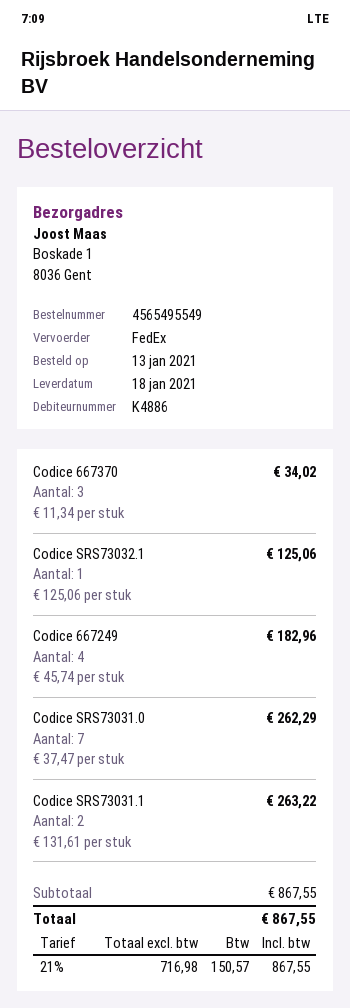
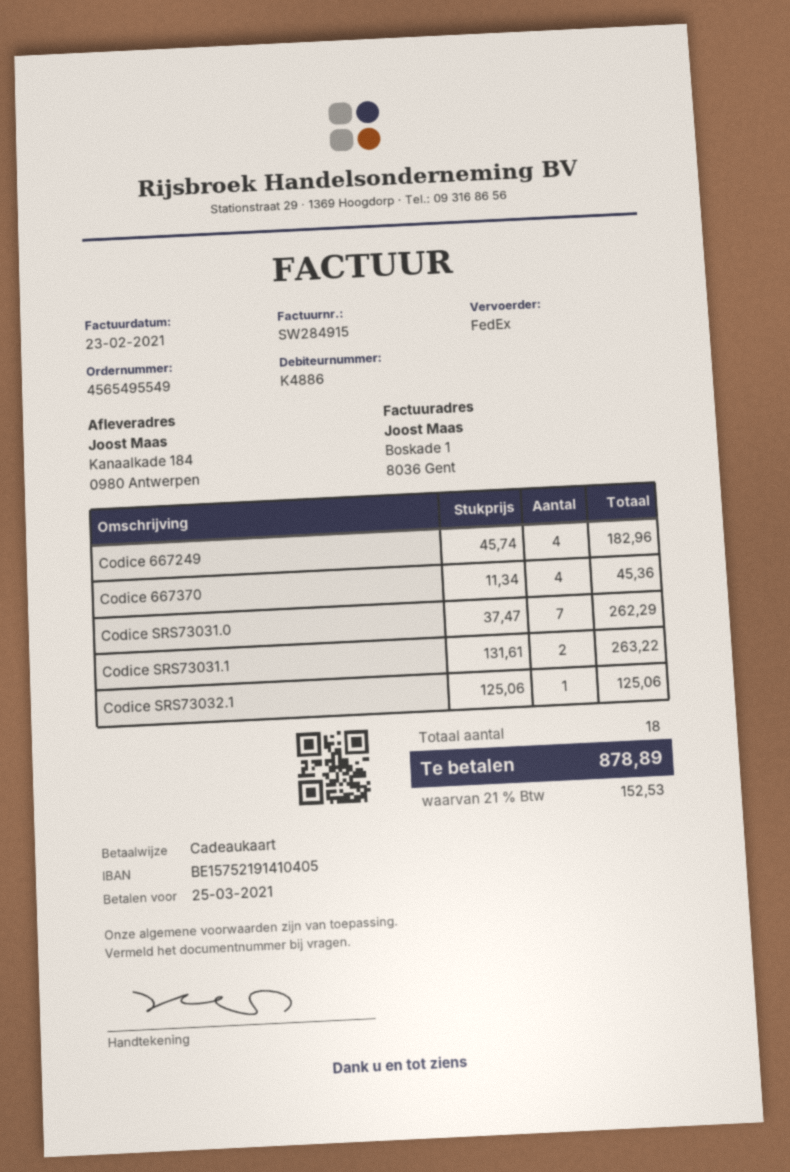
ship to: Boskade 1, 8036 Gent -> Kanaalkade 184, 0980 Antwerpen
Codice 667370: 3 x 11.34 = 34.02 -> 4 x 11.34 = 45.36
tax: 21% = 150.57 -> 21% = 152.53
total: 867.55 -> 878.89

